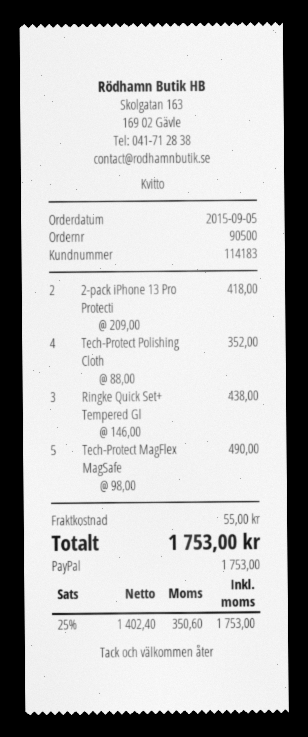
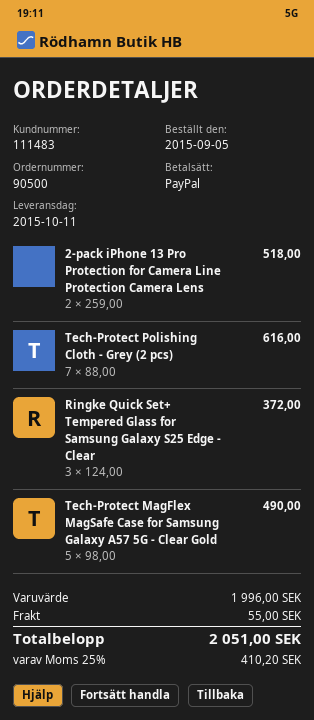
customer number: 114183 -> 111483
2-pack iPhone 13 Pro Protecti: 2 x 209.00 = 418.00 -> 2 x 259.00 = 518.00
Tech-Protect Polishing Cloth: 4 x 88.00 = 352.00 -> 7 x 88.00 = 616.00
Ringke Quick Set+ Tempered Gl: 3 x 146.00 = 438.00 -> 3 x 124.00 = 372.00
tax: 25% = 350.60 -> 25% = 410.20
total: 1753.00 -> 2051.00

